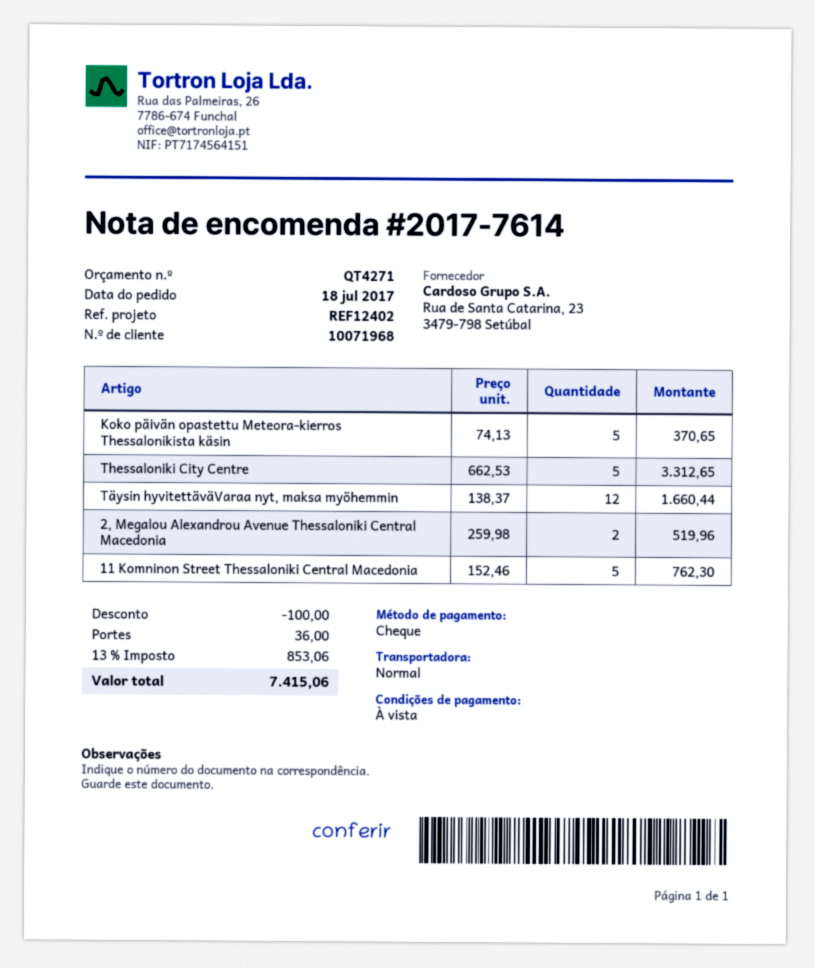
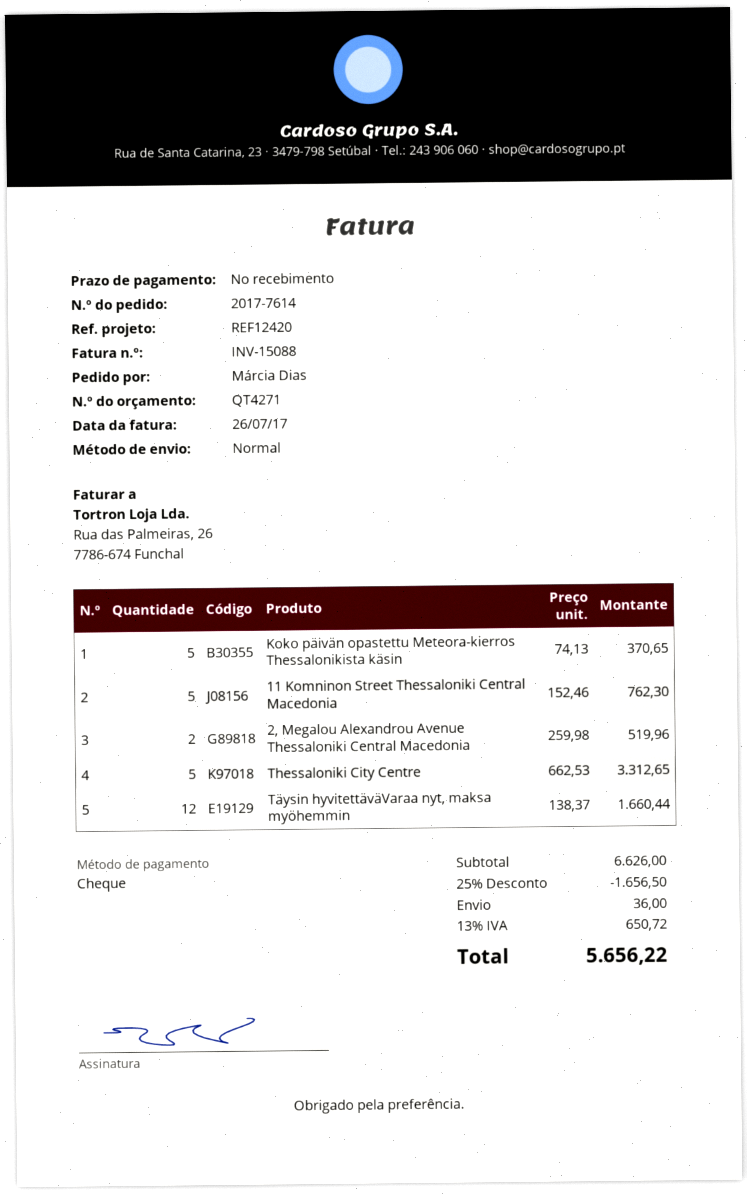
reference: REF12402 -> REF12420
discount: 100.00 -> 1656.50
tax: 13% = 853.06 -> 13% = 650.72
total: 7415.06 -> 5656.22

